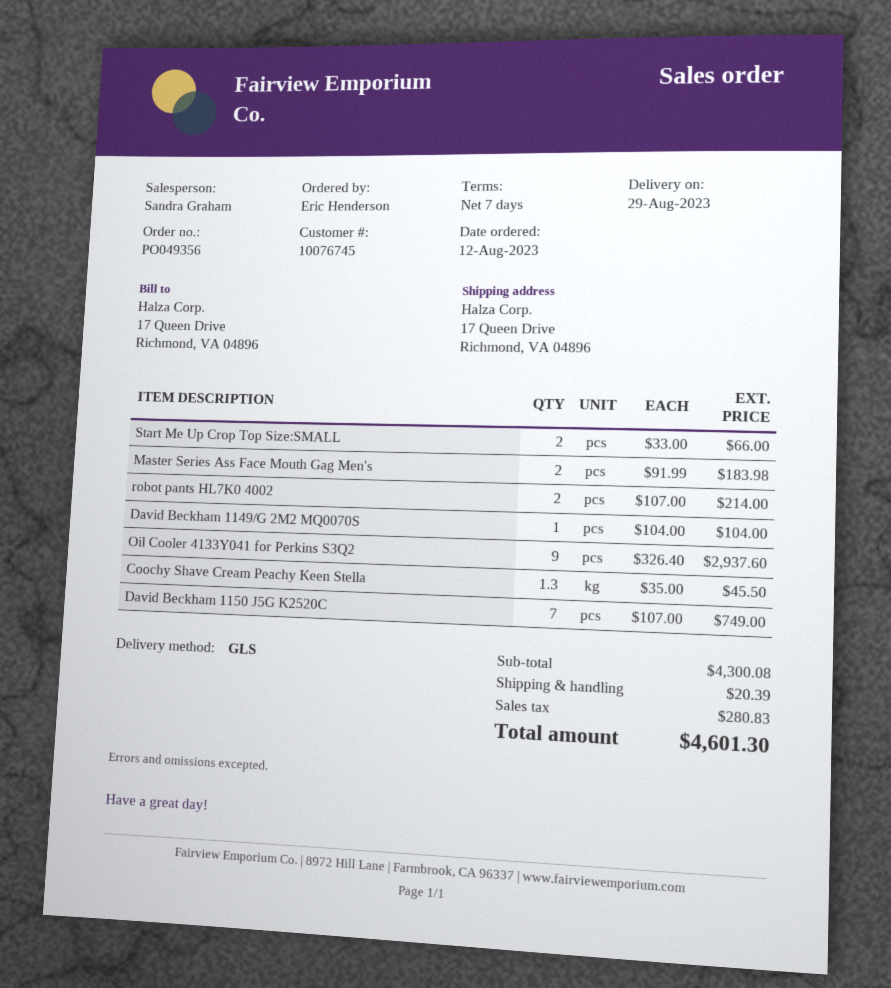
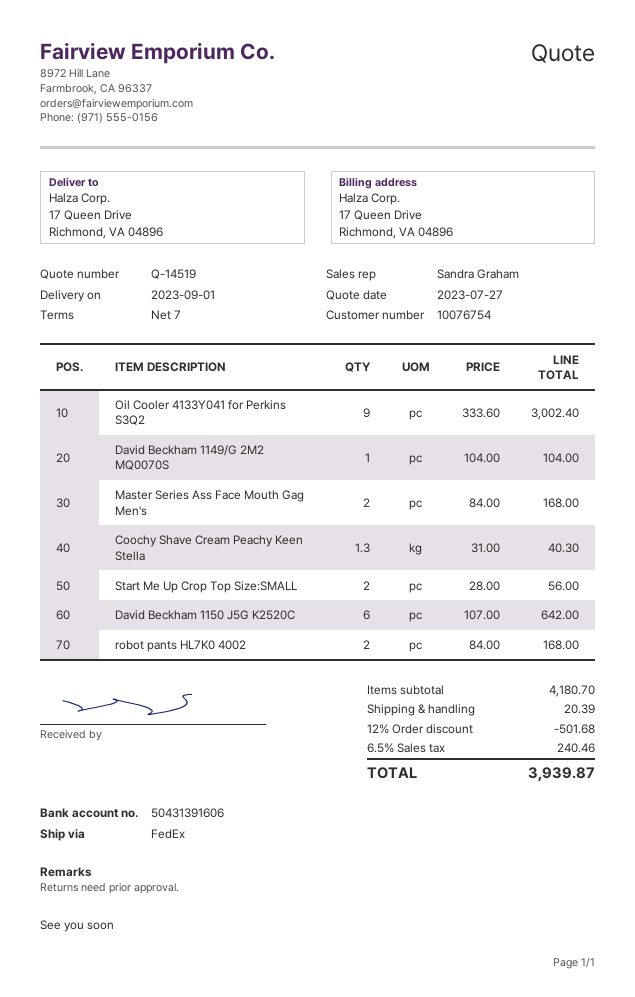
delivery date: 2023-08-29 -> 2023-09-01
customer number: 10076745 -> 10076754
shipping method: GLS -> FedEx
Start Me Up Crop Top Size:SMALL: 2 x 33.00 = 66.00 -> 2 x 28.00 = 56.00
Master Series Ass Face Mouth Gag Men's: 2 x 91.99 = 183.98 -> 2 x 84.00 = 168.00
robot pants HL7K0 4002: 2 x 107.00 = 214.00 -> 2 x 84.00 = 168.00
Oil Cooler 4133Y041 for Perkins S3Q2: 9 x 326.40 = 2937.60 -> 9 x 333.60 = 3002.40
Coochy Shave Cream Peachy Keen Stella: 1.3 x 35.00 = 45.50 -> 1.3 x 31.00 = 40.30
David Beckham 1150 J5G K2520C: 7 x 107.00 = 749.00 -> 6 x 107.00 = 642.00
subtotal: 4300.08 -> 4180.70
discount: none -> 12% = 501.68
tax: 280.83 -> 240.46
total: 4601.30 -> 3939.87

